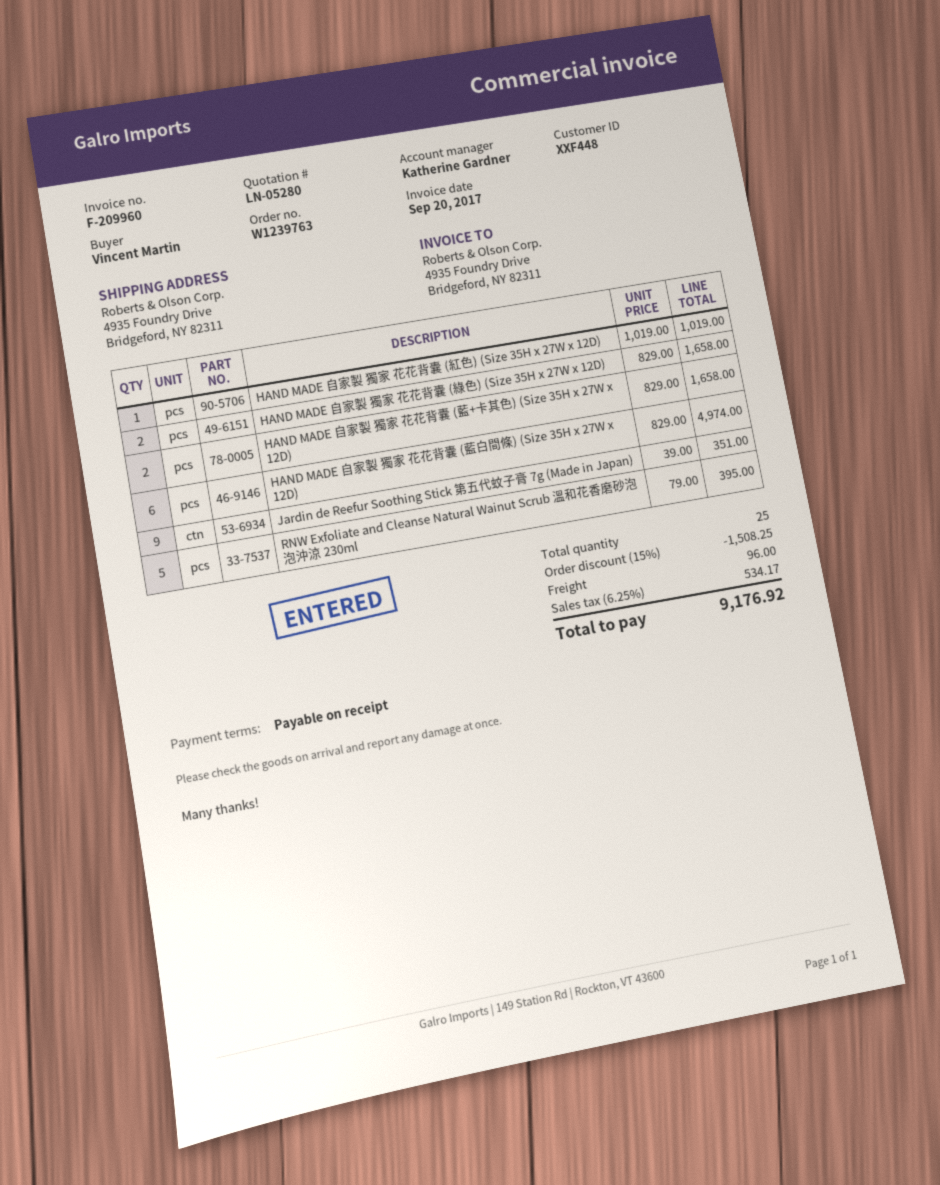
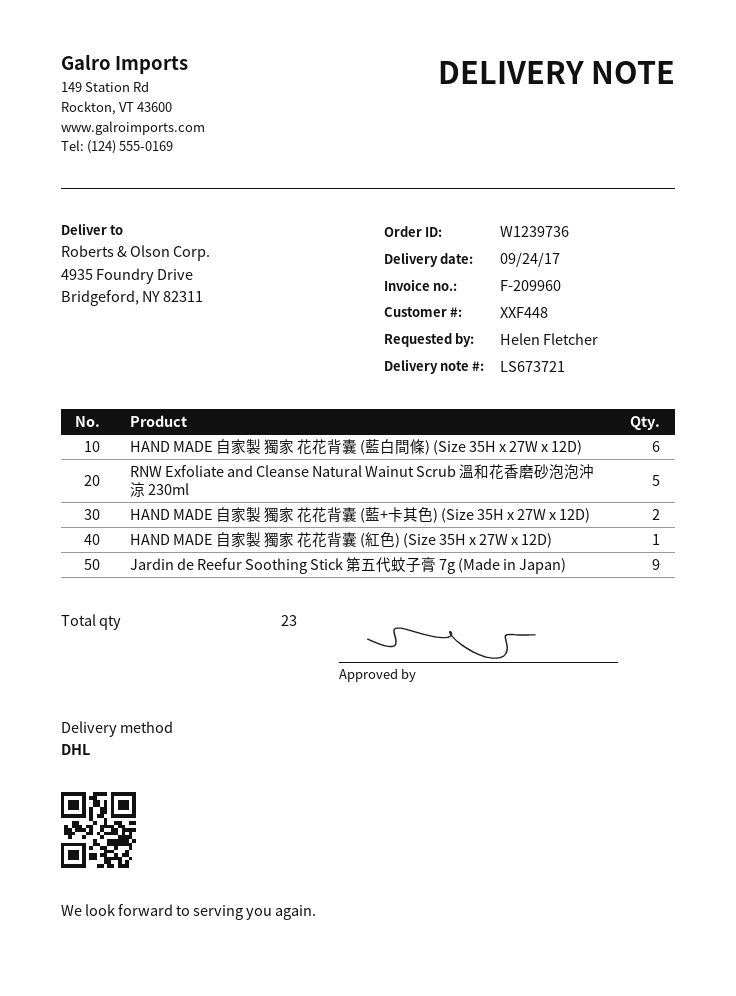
order number: W1239763 -> W1239736
ordered by: Vincent Martin -> Helen Fletcher
HAND MADE 自家製 獨家 花花背囊 (綠色) (Size 35H x 27W x 12D): 2 -> none
total quantity: 25 -> 23

